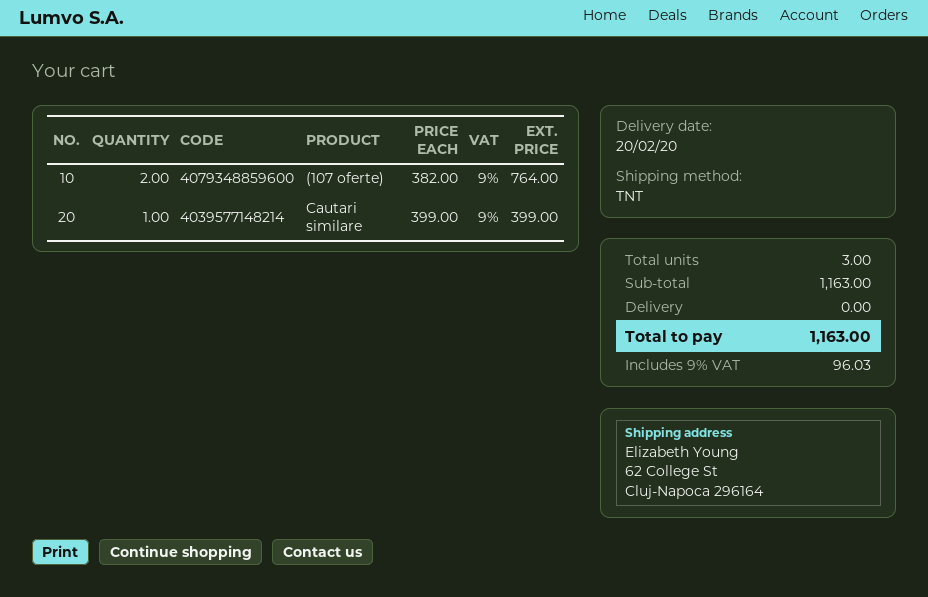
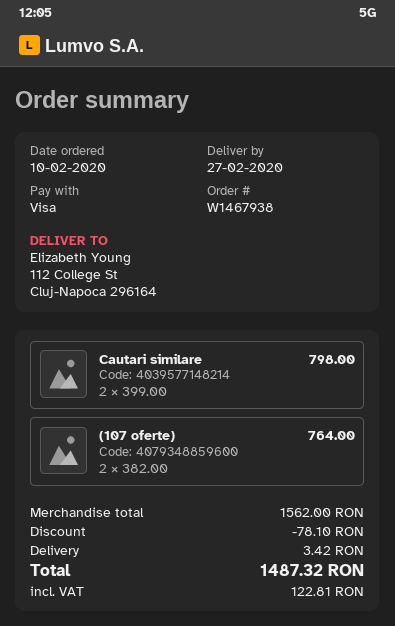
delivery date: 2020-02-20 -> 2020-02-27
ship to: 62 College St, Cluj-Napoca 296164 -> 112 College St, Cluj-Napoca 296164
Cautari similare: 1 x 399.00 = 399.00 -> 2 x 399.00 = 798.00
subtotal: 1163.00 -> 1562.00
discount: none -> 78.10
shipping: 0.00 -> 3.42
tax: 96.03 -> 122.81
total: 1163.00 -> 1487.32

